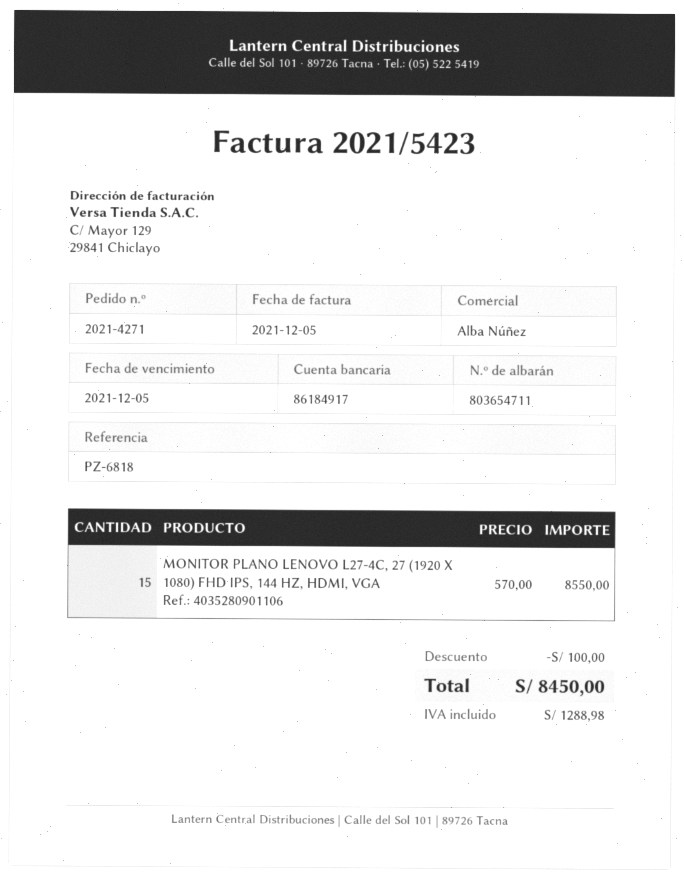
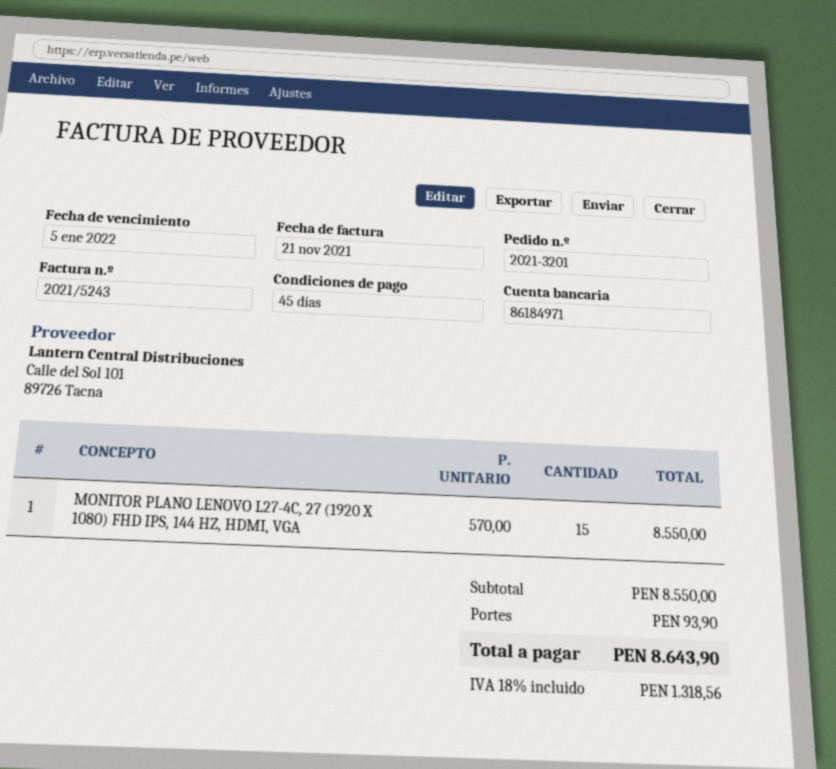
order number: 2021-4271 -> 2021-3201
invoice number: 2021/5423 -> 2021/5243
invoice date: 2021-12-05 -> 2021-11-21
due date: 2021-12-05 -> 2022-01-05
bank account: 86184917 -> 86184971
discount: 100.00 -> none
shipping: none -> 93.90
tax: 1288.98 -> 1318.56
total: 8450.00 -> 8643.90

